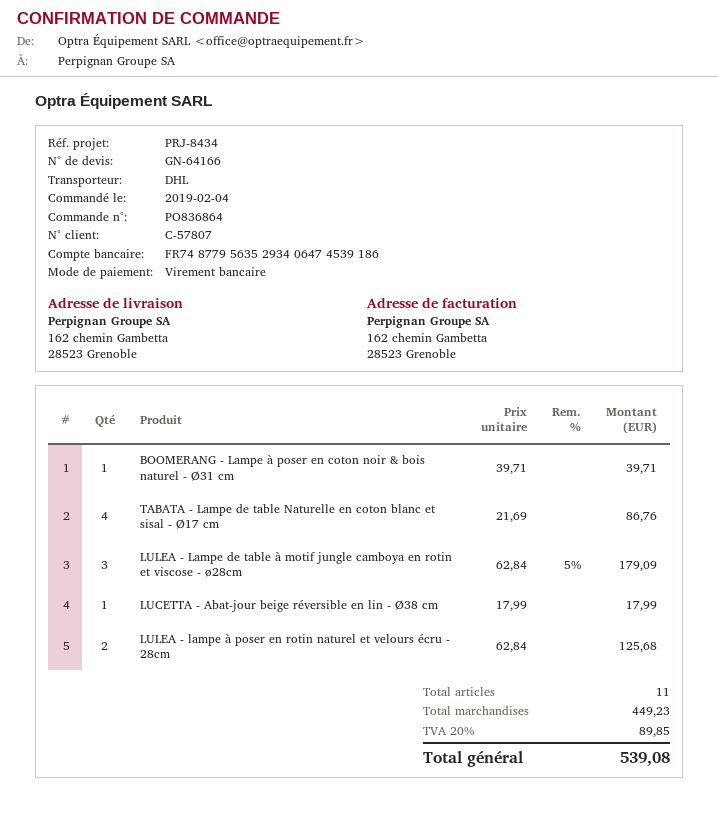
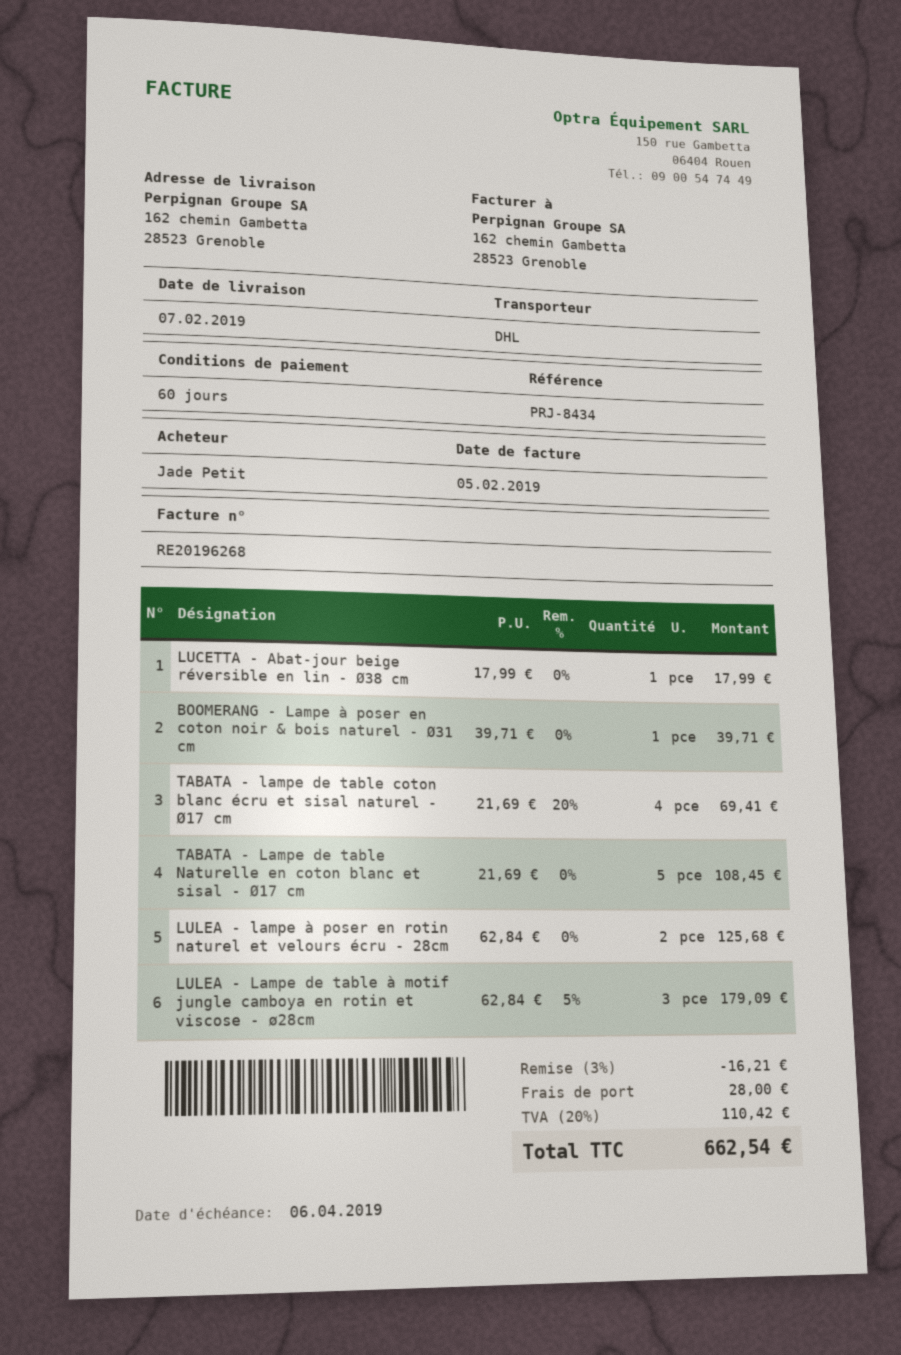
TABATA - Lampe de table Naturelle en coton blanc et sisal - Ø17 cm: 4 x 21.69 = 86.76 -> 5 x 21.69 = 108.45
TABATA - lampe de table coton blanc écru et sisal naturel - Ø17 cm: none -> 4 x 21.69 - 20% = 69.41
discount: none -> 3% = 16.21
shipping: none -> 28.00
tax: 20% = 89.85 -> 20% = 110.42
total: 539.08 -> 662.54

